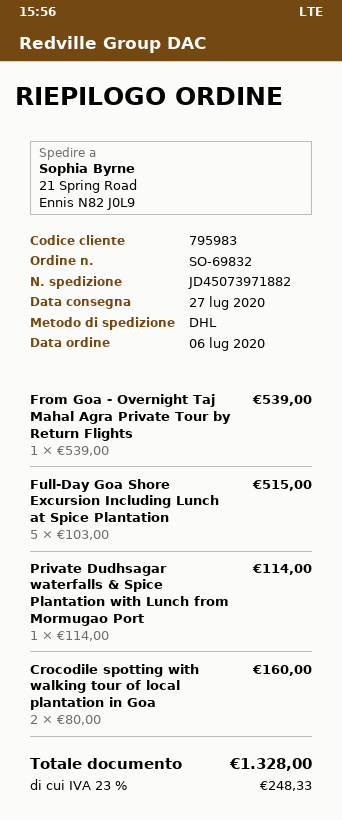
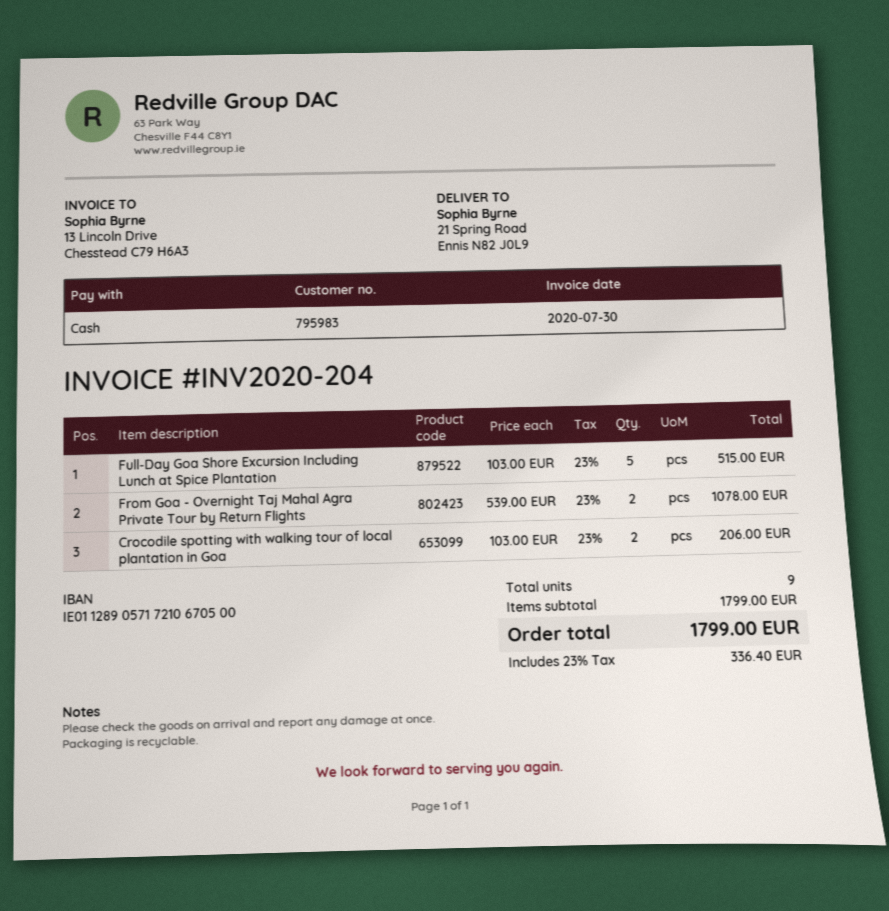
From Goa - Overnight Taj Mahal Agra Private Tour by Return Flights: 1 x 539.00 = 539.00 -> 2 x 539.00 = 1078.00
Private Dudhsagar waterfalls & Spice Plantation with Lunch from Mormugao Port: 1 x 114.00 = 114.00 -> none
Crocodile spotting with walking tour of local plantation in Goa: 2 x 80.00 = 160.00 -> 2 x 103.00 = 206.00
tax: 23% = 248.33 -> 23% = 336.40
total: 1328.00 -> 1799.00

